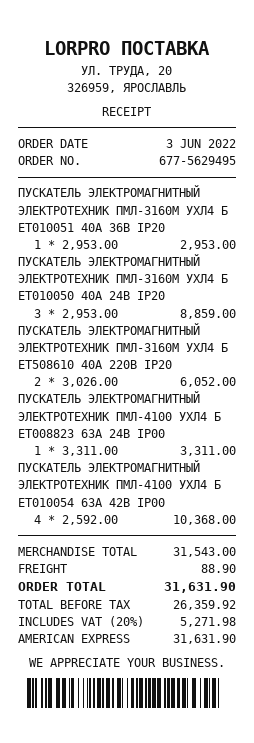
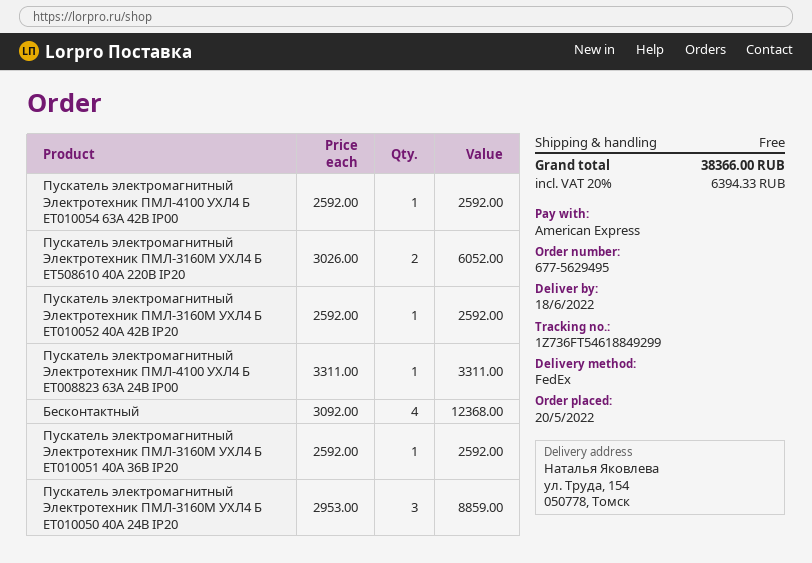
order date: 2022-06-03 -> 2022-05-20
ПУСКАТЕЛЬ ЭЛЕКТРОМАГНИТНЫЙ ЭЛЕКТРОТЕХНИК ПМЛ-3160М УХЛ4 Б ET010051 40А 36В IP20: 1 x 2953.00 = 2953.00 -> 1 x 2592.00 = 2592.00
ПУСКАТЕЛЬ ЭЛЕКТРОМАГНИТНЫЙ ЭЛЕКТРОТЕХНИК ПМЛ-4100 УХЛ4 Б ET010054 63А 42В IP00: 4 x 2592.00 = 10368.00 -> 1 x 2592.00 = 2592.00
Пускатель электромагнитный Электротехник ПМЛ-3160М УХЛ4 Б ET010052 40А 42В IP20: none -> 1 x 2592.00 = 2592.00
Бесконтактный: none -> 4 x 3092.00 = 12368.00
shipping: 88.90 -> 0.00
tax: 20% = 5271.98 -> 20% = 6394.33
total: 31631.90 -> 38366.00

